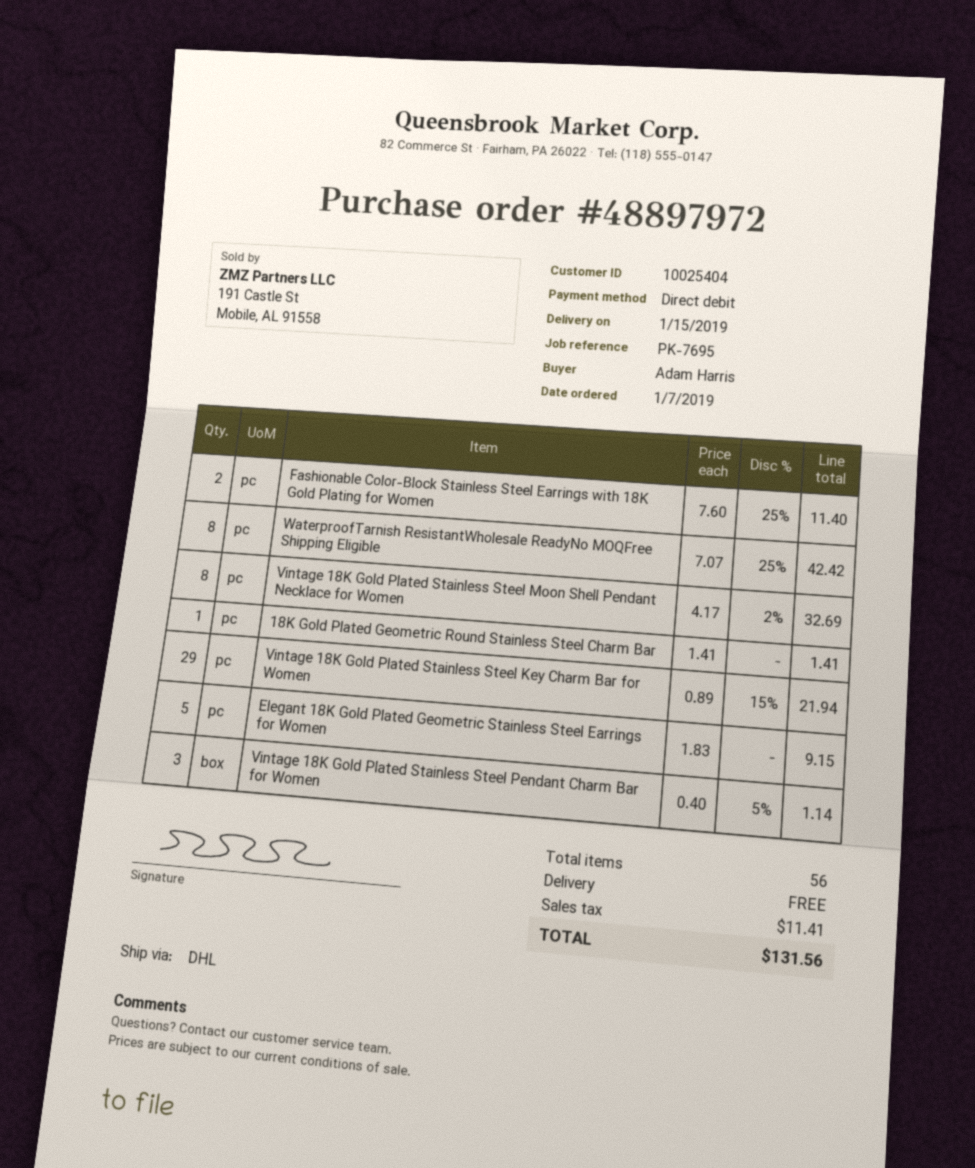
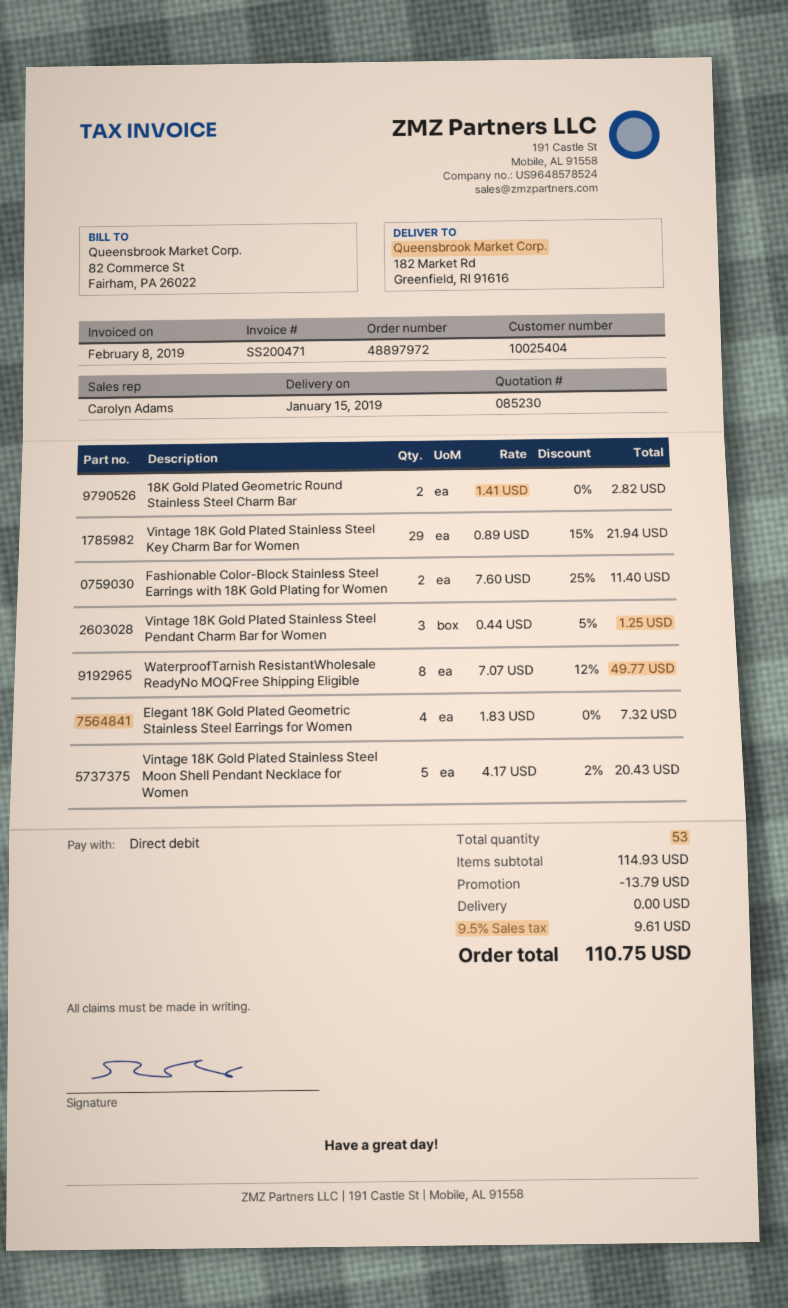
WaterproofTarnish ResistantWholesale ReadyNo MOQFree Shipping Eligible: 8 x 7.07 - 25% = 42.42 -> 8 x 7.07 - 12% = 49.77
Vintage 18K Gold Plated Stainless Steel Moon Shell Pendant Necklace for Women: 8 x 4.17 - 2% = 32.69 -> 5 x 4.17 - 2% = 20.43
18K Gold Plated Geometric Round Stainless Steel Charm Bar: 1 x 1.41 = 1.41 -> 2 x 1.41 = 2.82
Elegant 18K Gold Plated Geometric Stainless Steel Earrings for Women: 5 x 1.83 = 9.15 -> 4 x 1.83 = 7.32
Vintage 18K Gold Plated Stainless Steel Pendant Charm Bar for Women: 3 x 0.40 - 5% = 1.14 -> 3 x 0.44 - 5% = 1.25
total quantity: 56 -> 53
discount: none -> 13.79
tax: 11.41 -> 9.61
total: 131.56 -> 110.75

